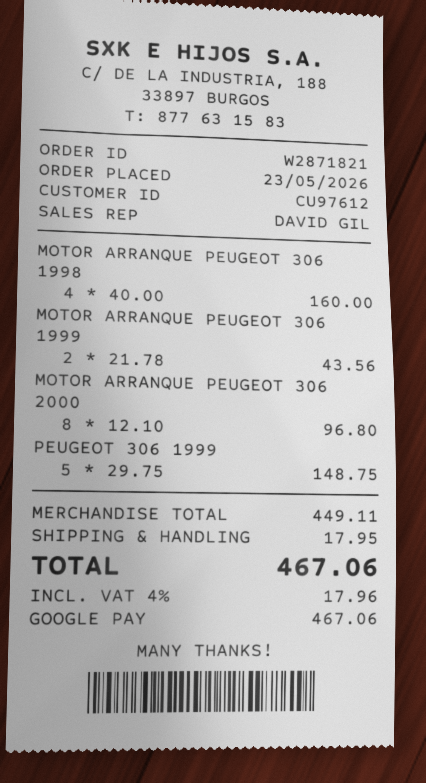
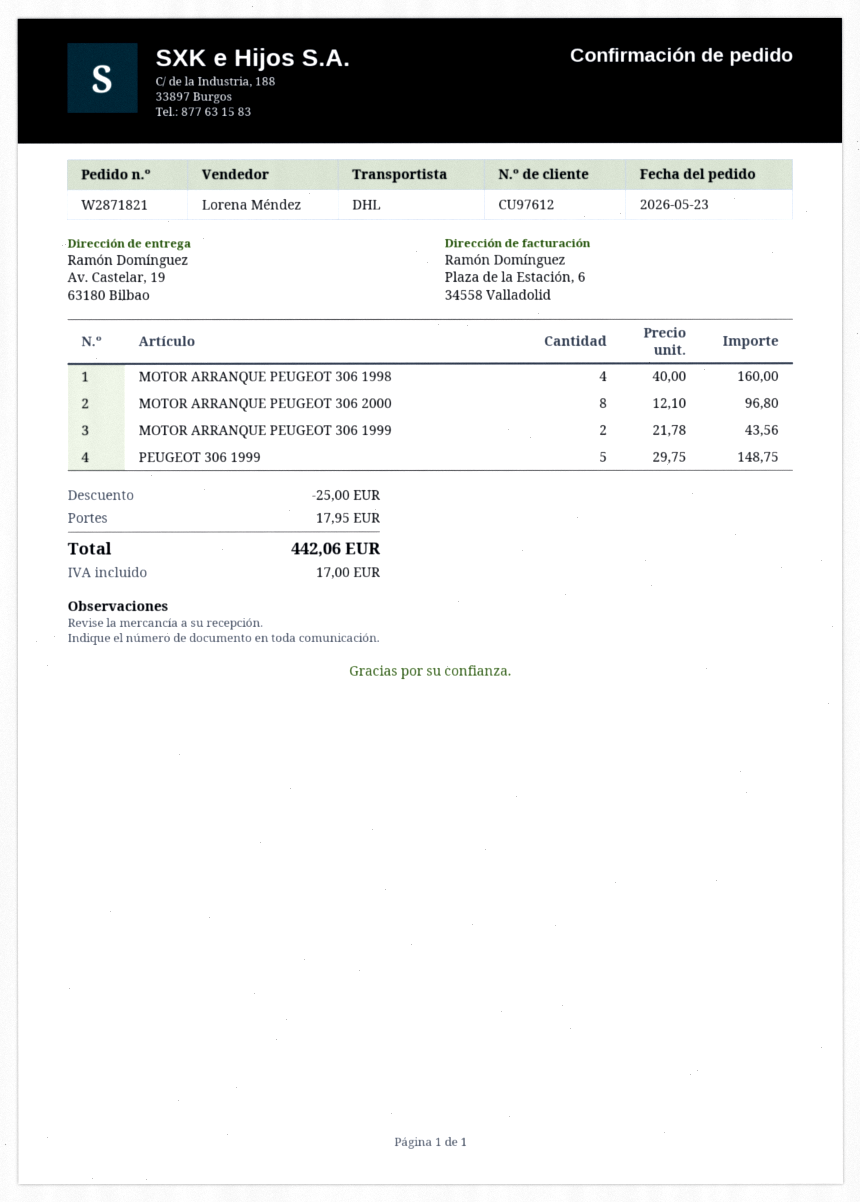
sales rep: DAVID GIL -> Lorena Méndez
discount: none -> 25.00
tax: 17.96 -> 17.00
total: 467.06 -> 442.06

